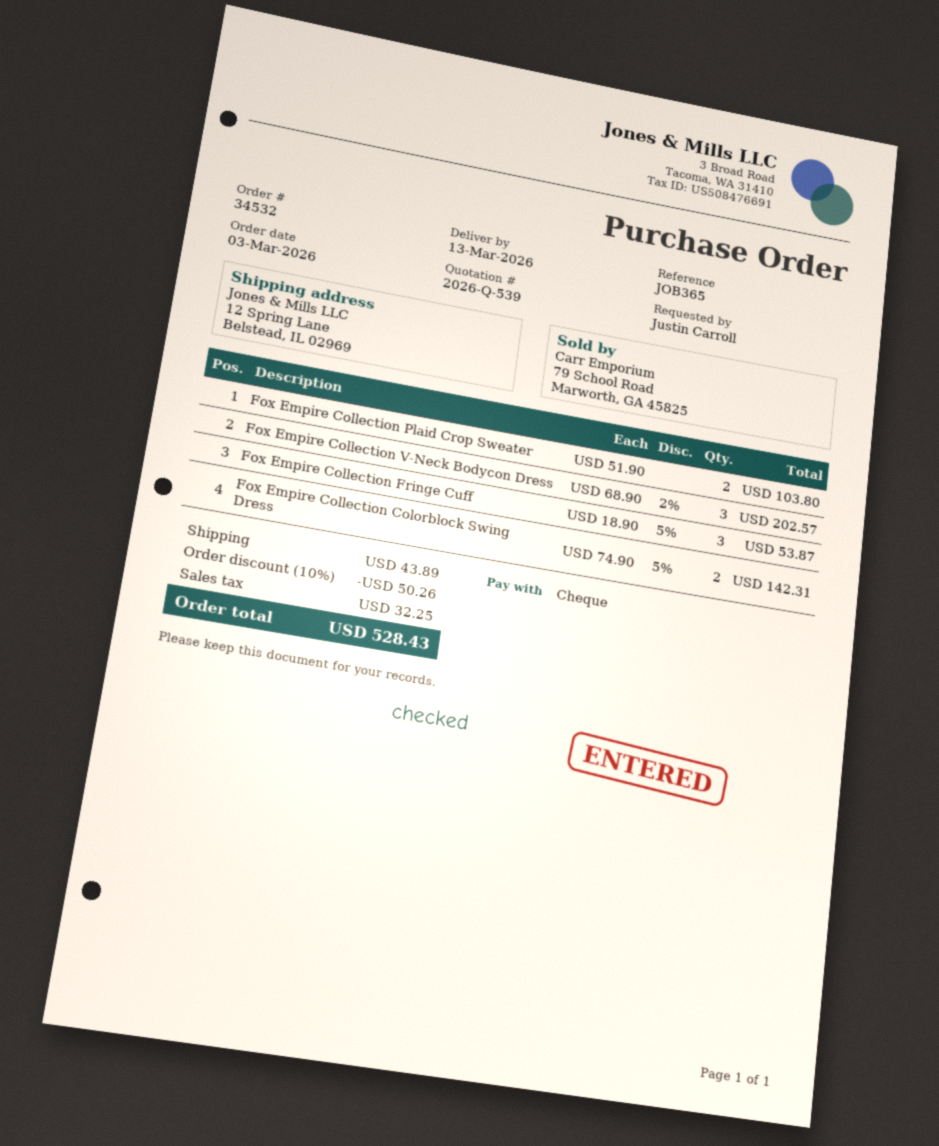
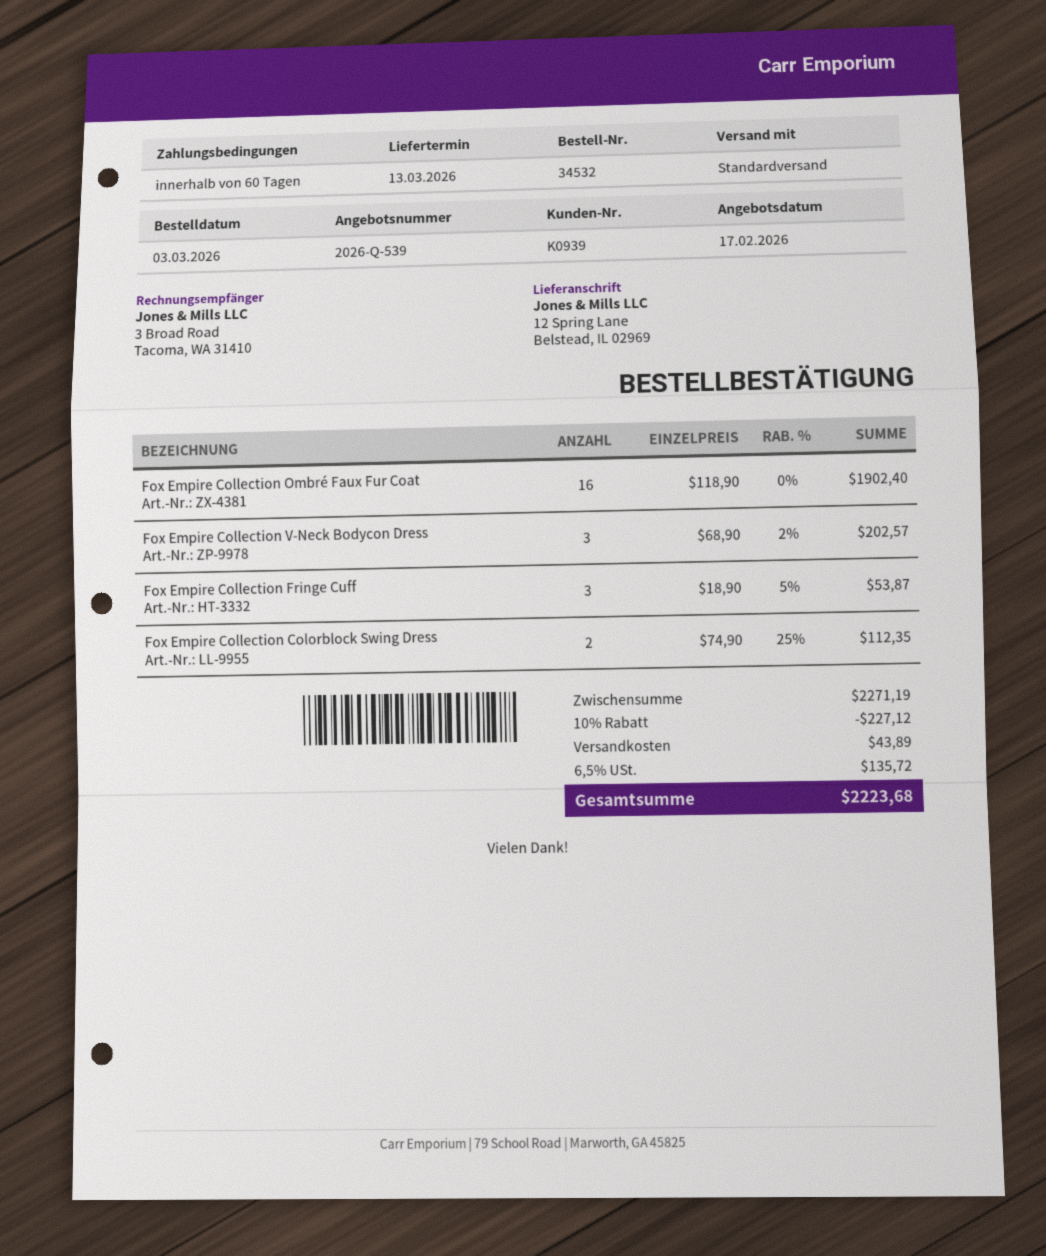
Fox Empire Collection Plaid Crop Sweater: 2 x 51.90 = 103.80 -> none
Fox Empire Collection Colorblock Swing Dress: 2 x 74.90 - 5% = 142.31 -> 2 x 74.90 - 25% = 112.35
Fox Empire Collection Ombré Faux Fur Coat: none -> 16 x 118.90 = 1902.40
discount: 10% = 50.26 -> 10% = 227.12
tax: 32.25 -> 135.72
total: 528.43 -> 2223.68

